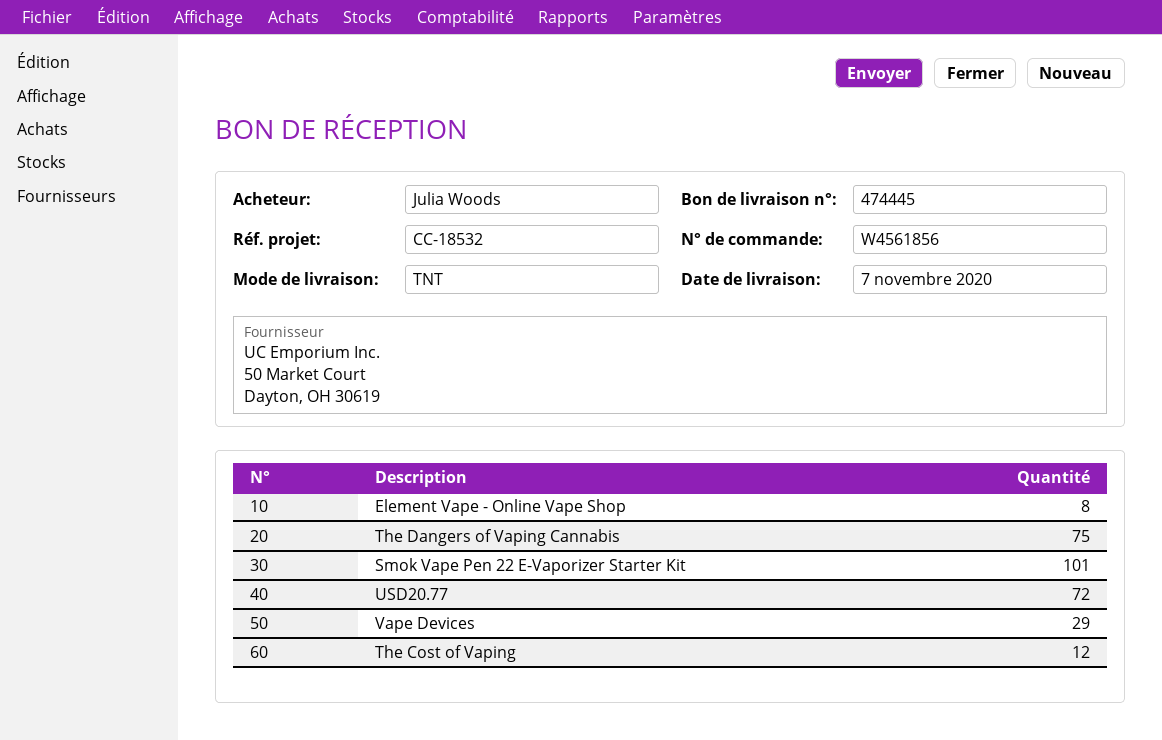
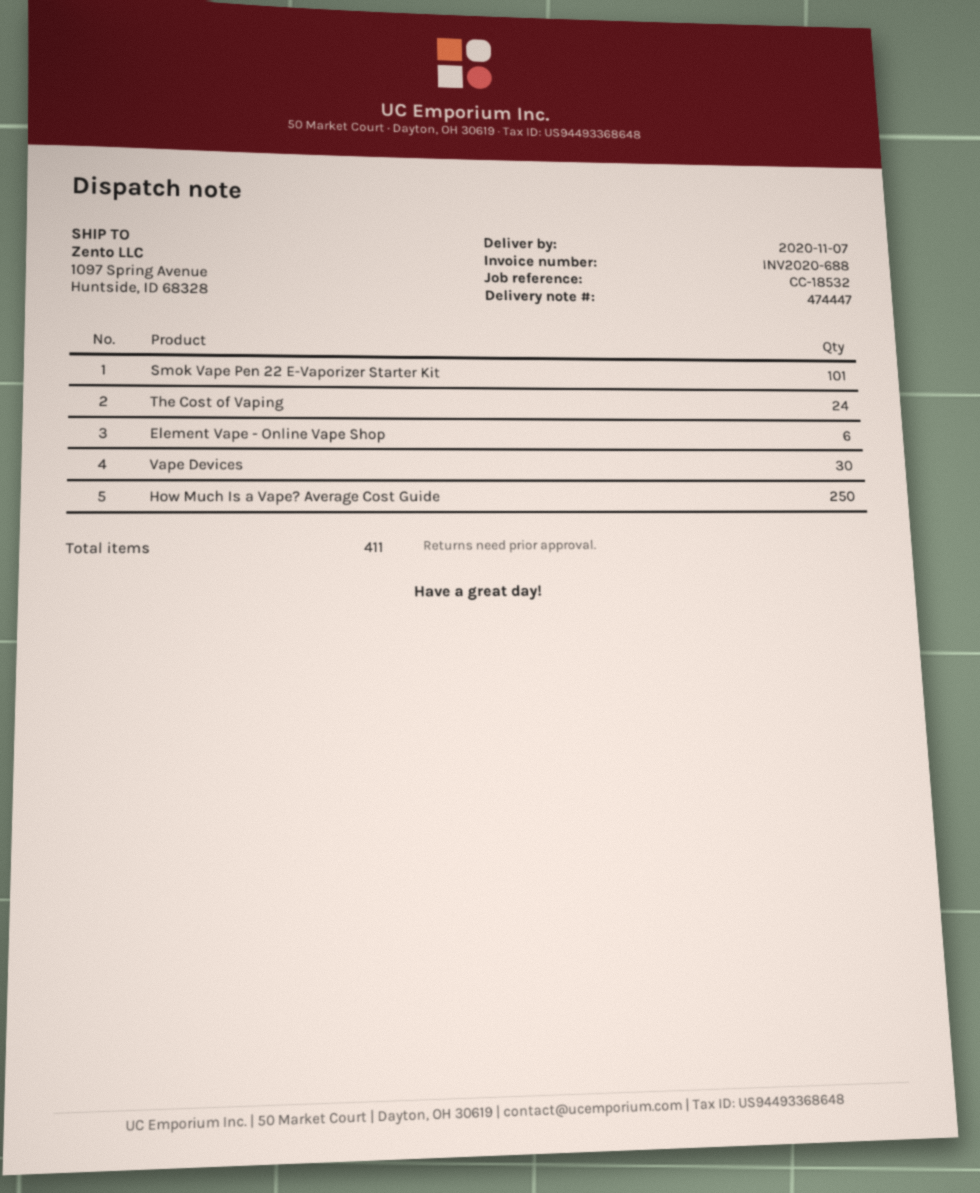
delivery note number: 474445 -> 474447
Element Vape - Online Vape Shop: 8 -> 6
The Dangers of Vaping Cannabis: 75 -> none
USD20.77: 72 -> none
Vape Devices: 29 -> 30
The Cost of Vaping: 12 -> 24
How Much Is a Vape? Average Cost Guide: none -> 250

